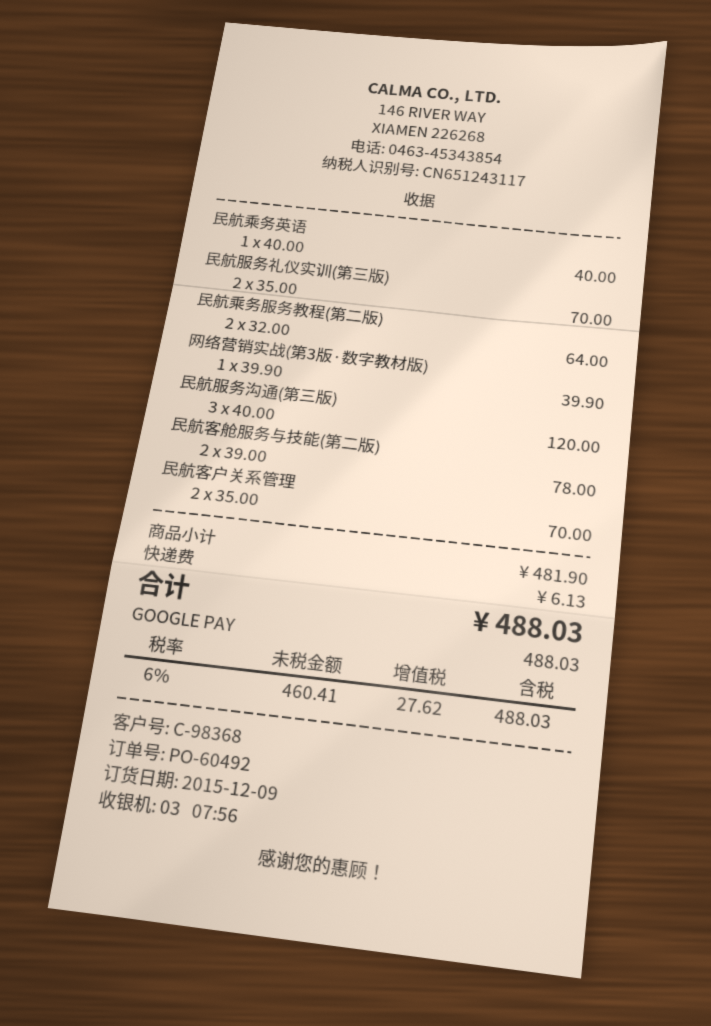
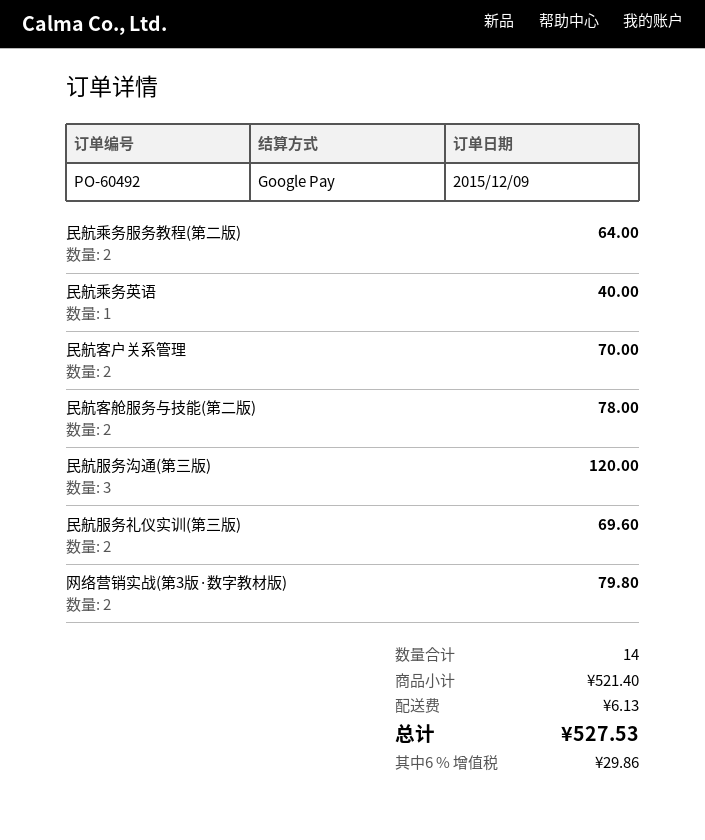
民航服务礼仪实训(第三版): 2 for 70.00 -> 2 for 69.60
网络营销实战(第3版·数字教材版): 1 for 39.90 -> 2 for 79.80
subtotal: 481.90 -> 521.40
tax: 6% = 27.62 -> 6% = 29.86
total: 488.03 -> 527.53

